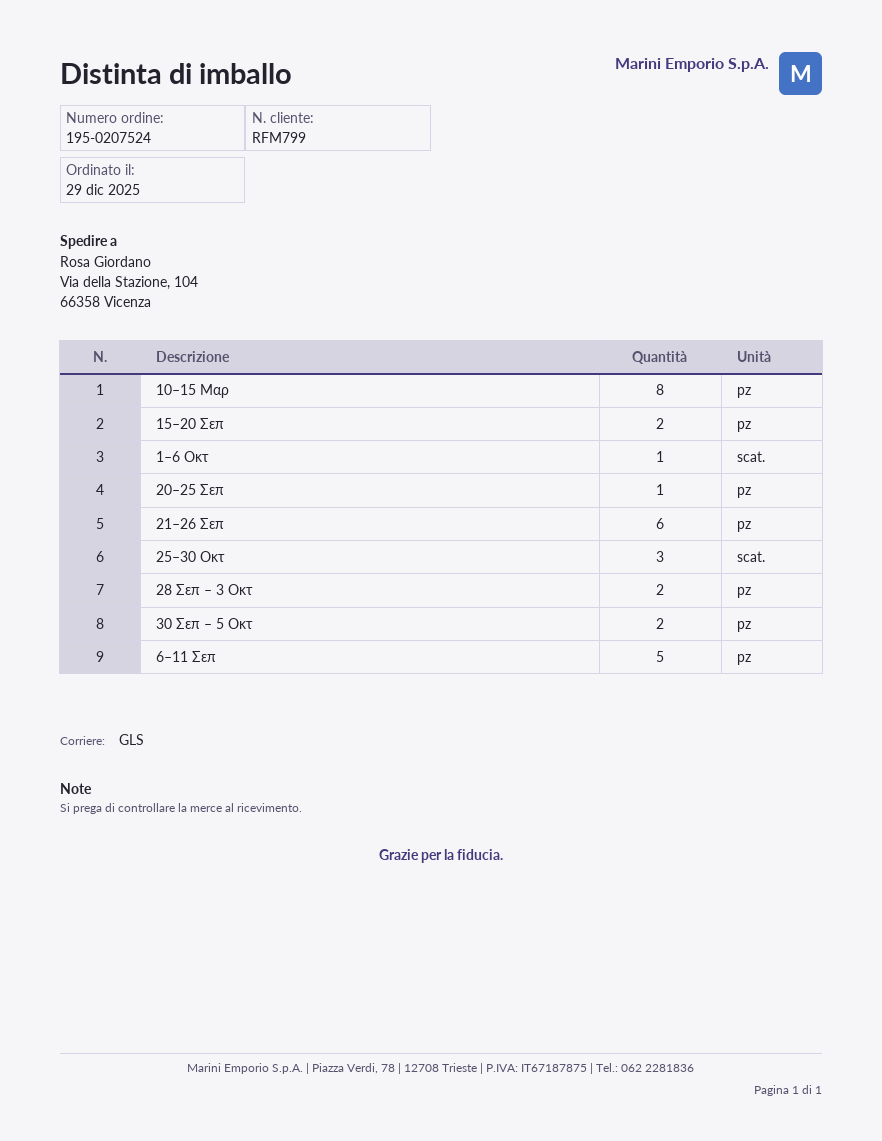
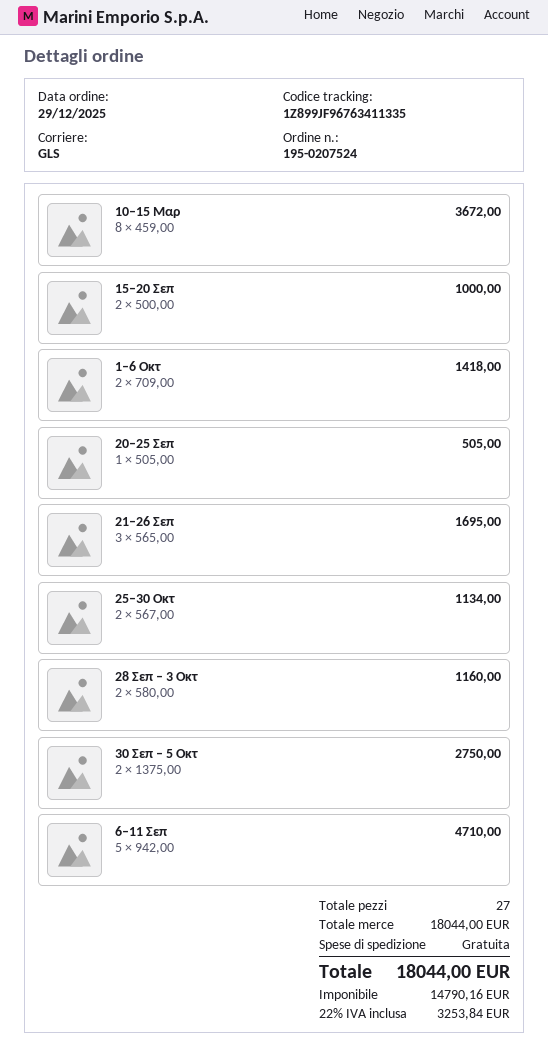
1–6 Οκτ: 1 -> 2
21–26 Σεπ: 6 -> 3
25–30 Οκτ: 3 -> 2

